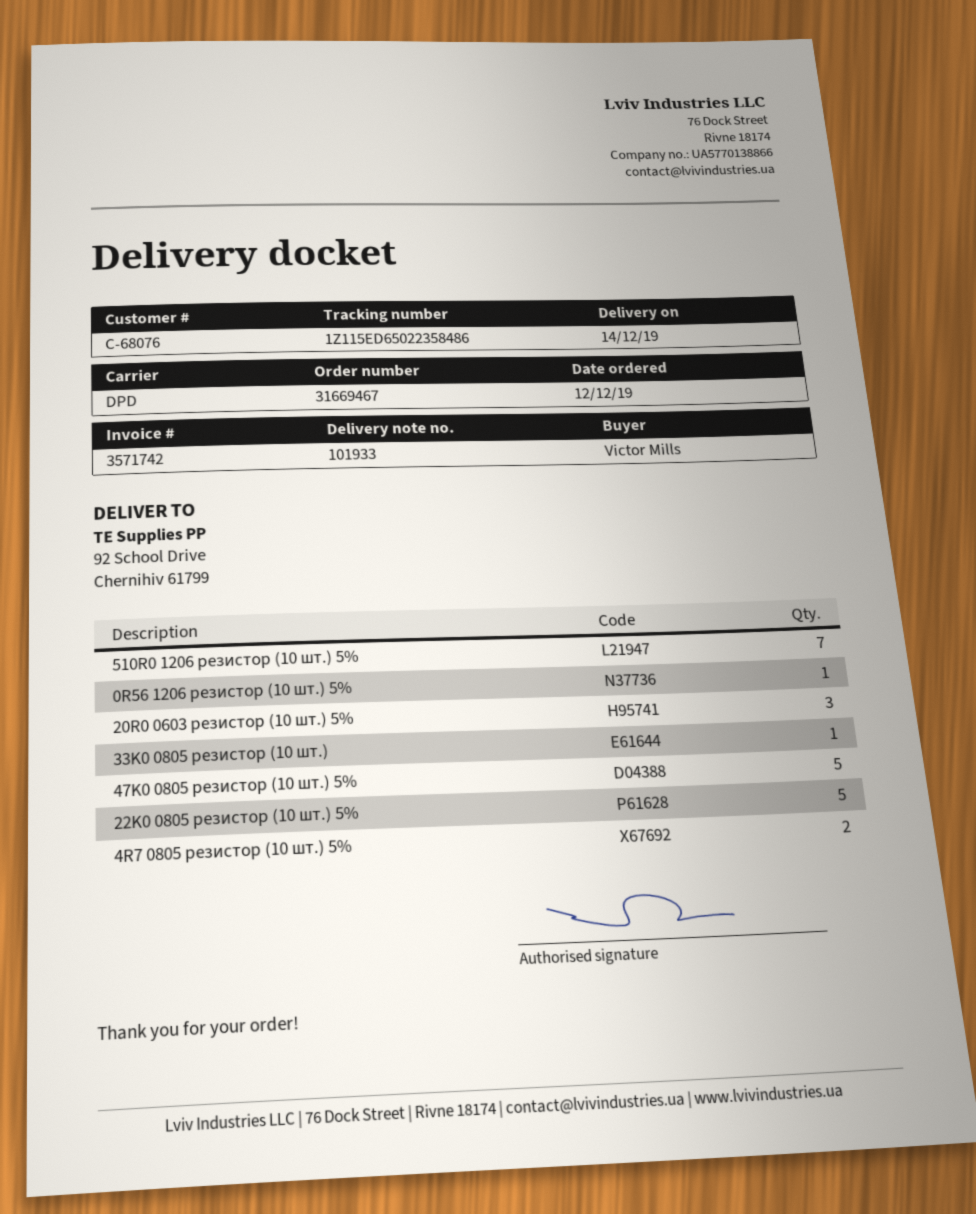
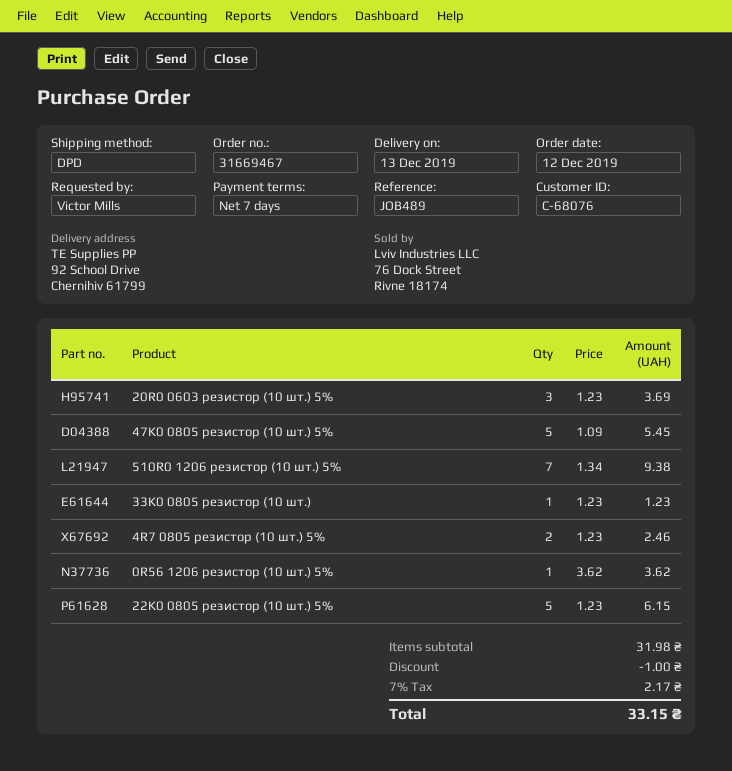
delivery date: 2019-12-14 -> 2019-12-13

